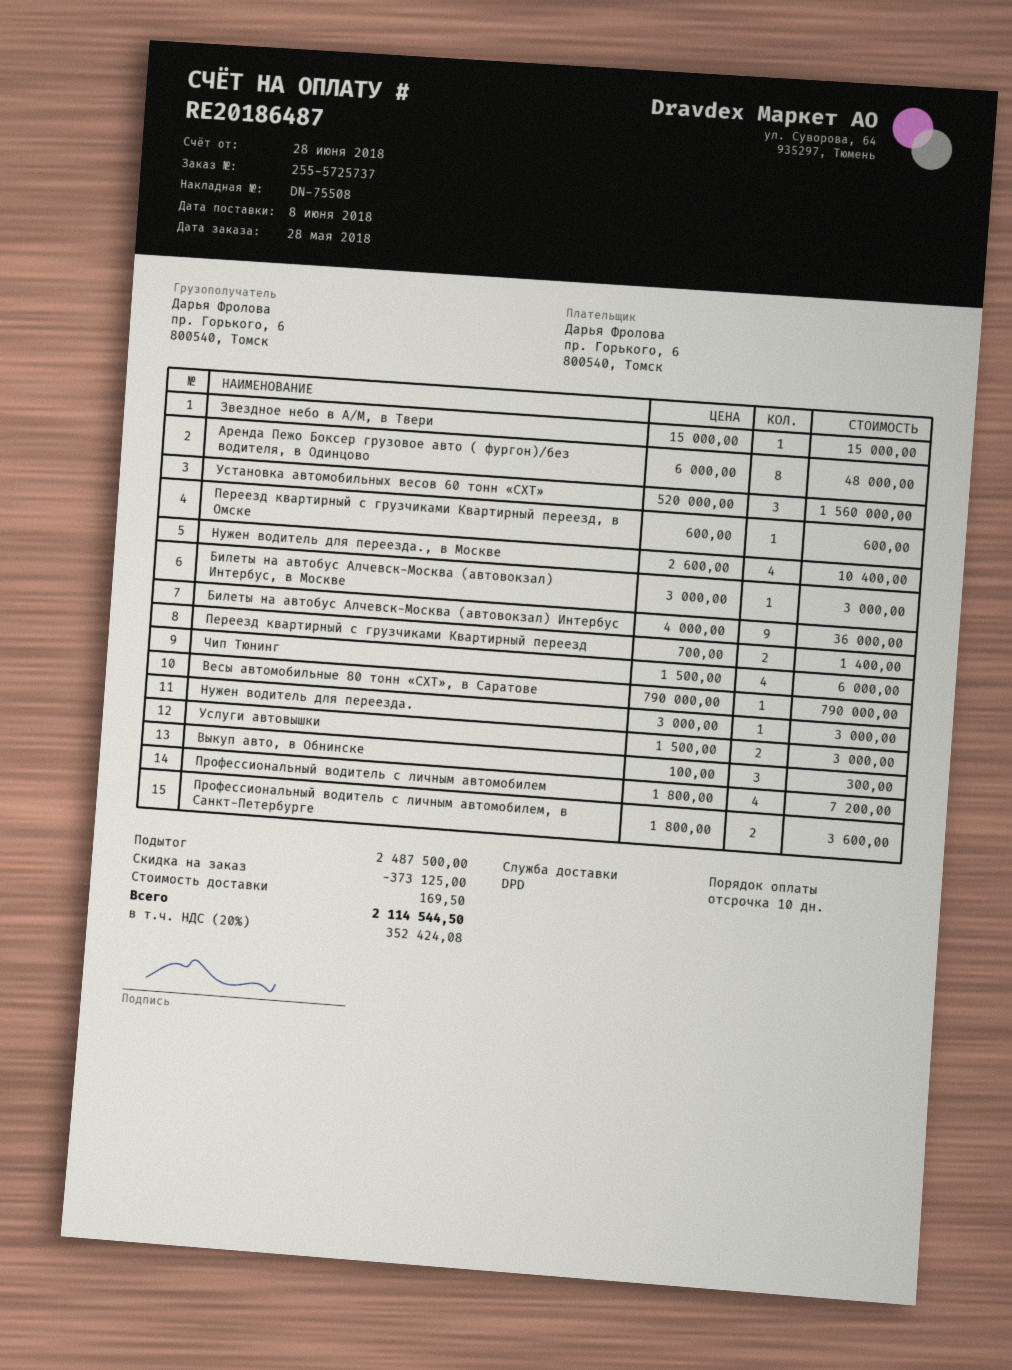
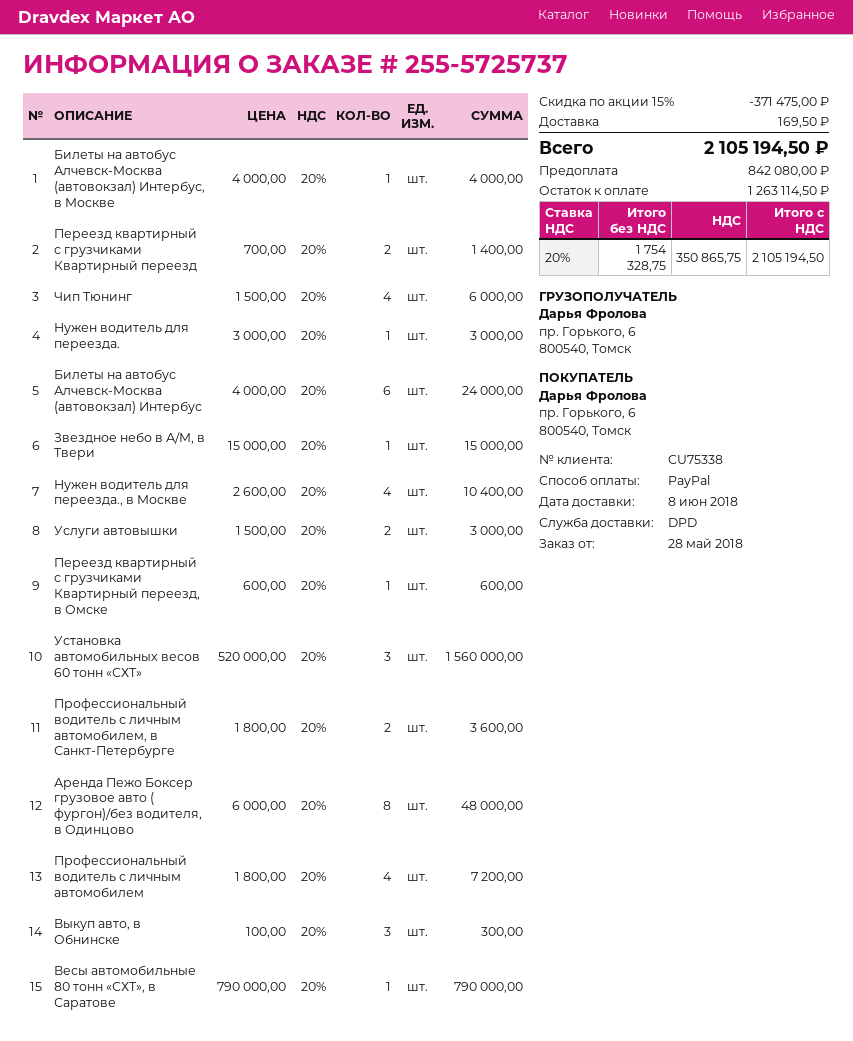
Билеты на автобус Алчевск-Москва (автовокзал) Интербус, в Москве: 1 x 3000.00 = 3000.00 -> 1 x 4000.00 = 4000.00
Билеты на автобус Алчевск-Москва (автовокзал) Интербус: 9 x 4000.00 = 36000.00 -> 6 x 4000.00 = 24000.00
discount: 373125.00 -> 371475.00
tax: 20% = 352424.08 -> 20% = 350865.75
total: 2114544.50 -> 2105194.50

